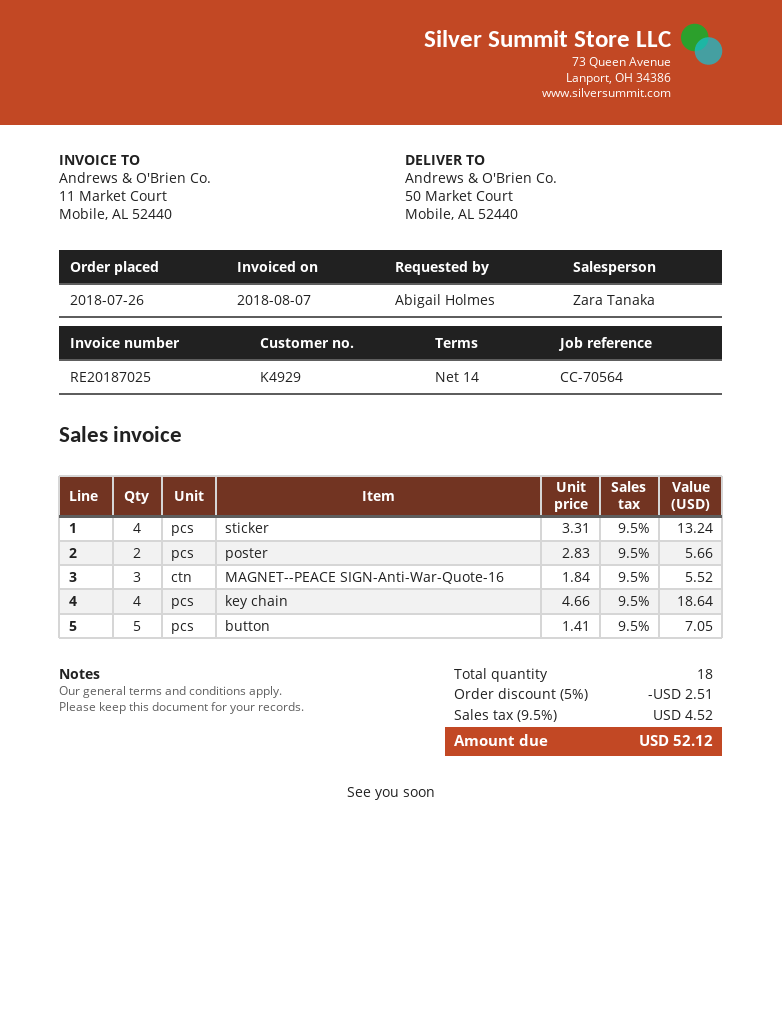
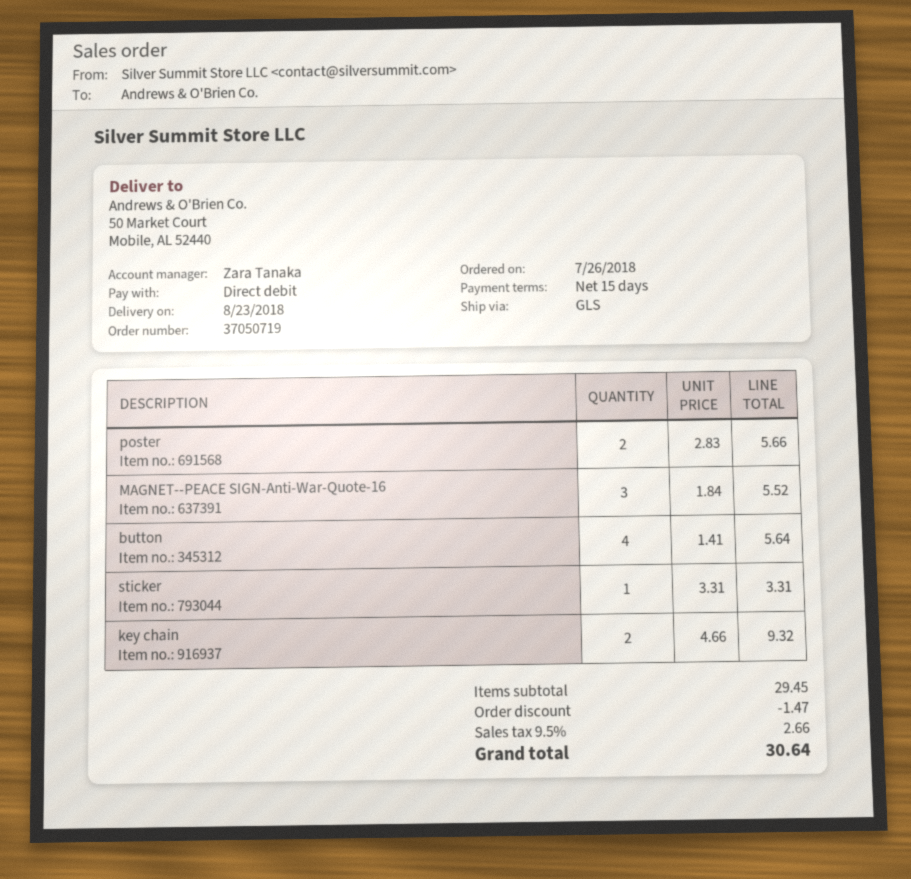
payment terms: 14 days -> 15 days
sticker: 4 x 3.31 = 13.24 -> 1 x 3.31 = 3.31
key chain: 4 x 4.66 = 18.64 -> 2 x 4.66 = 9.32
button: 5 x 1.41 = 7.05 -> 4 x 1.41 = 5.64
discount: 2.51 -> 1.47
tax: 9.5% = 4.52 -> 9.5% = 2.66
total: 52.12 -> 30.64

